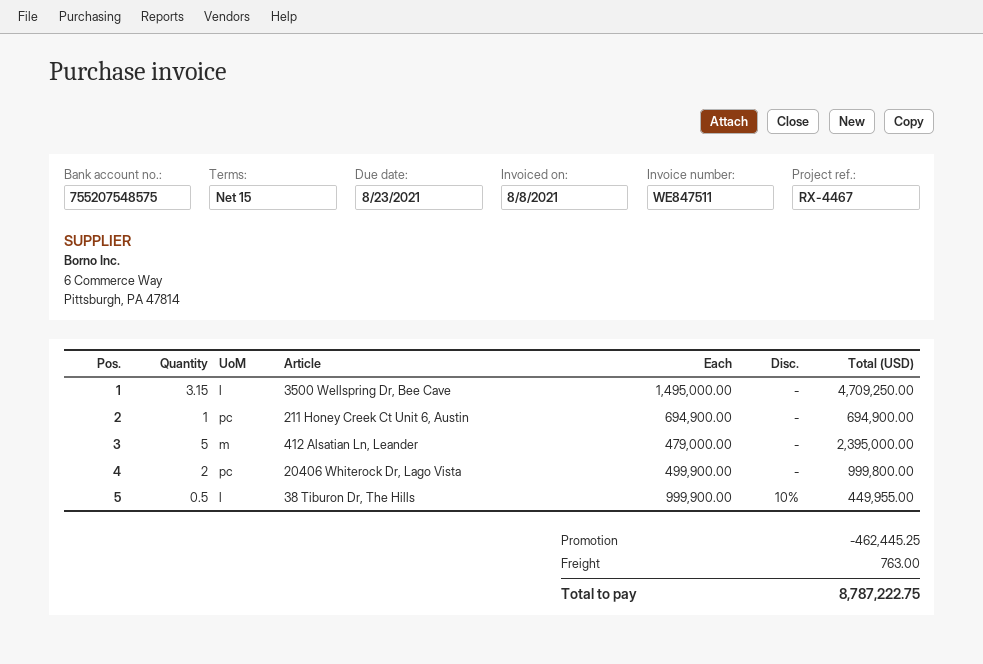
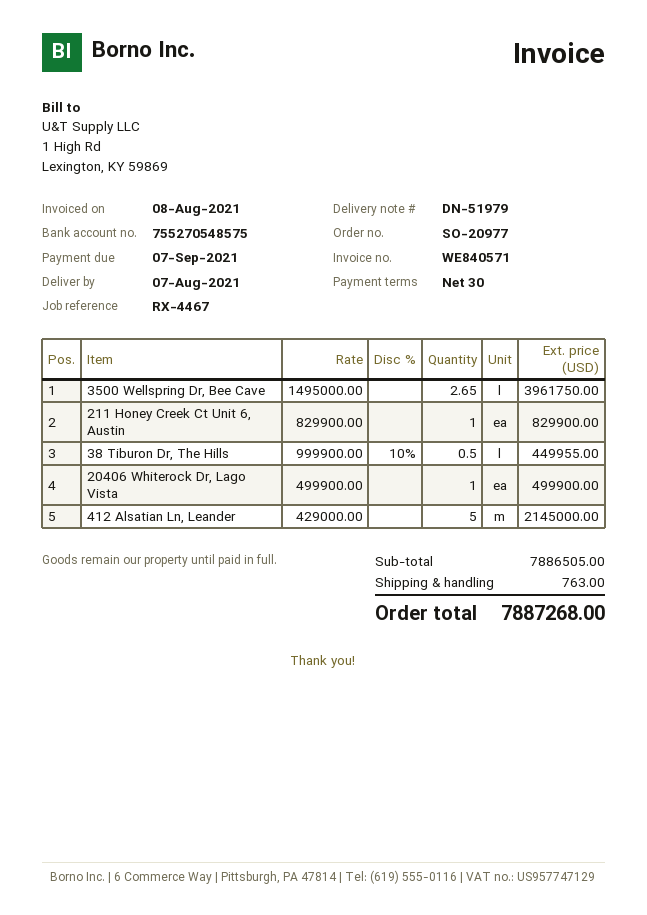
invoice number: WE847511 -> WE840571
payment terms: 15 days -> 30 days
due date: 2021-08-23 -> 2021-09-07
bank account: 755207548575 -> 755270548575
3500 Wellspring Dr, Bee Cave: 3.15 x 1495000.00 = 4709250.00 -> 2.65 x 1495000.00 = 3961750.00
211 Honey Creek Ct Unit 6, Austin: 1 x 694900.00 = 694900.00 -> 1 x 829900.00 = 829900.00
412 Alsatian Ln, Leander: 5 x 479000.00 = 2395000.00 -> 5 x 429000.00 = 2145000.00
20406 Whiterock Dr, Lago Vista: 2 x 499900.00 = 999800.00 -> 1 x 499900.00 = 499900.00
discount: 462445.25 -> none
total: 8787222.75 -> 7887268.00

